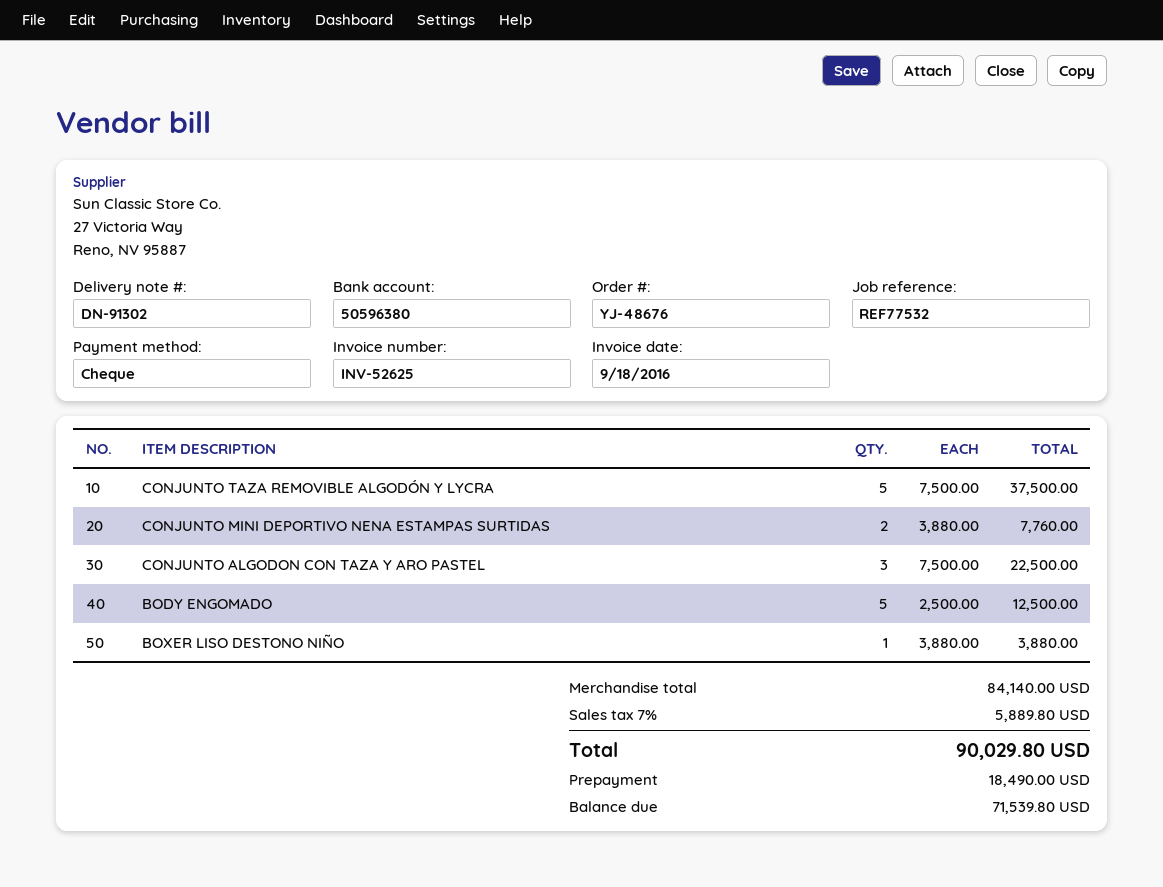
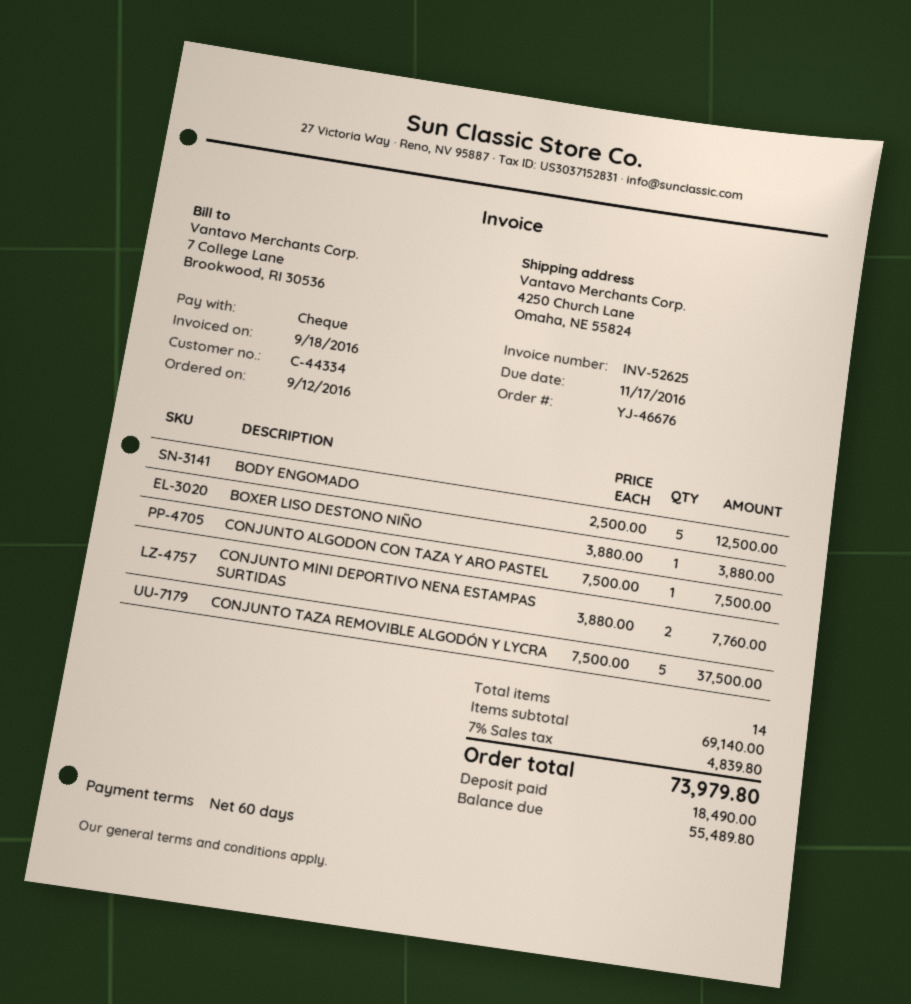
order number: YJ-48676 -> YJ-46676
CONJUNTO ALGODON CON TAZA Y ARO PASTEL: 3 x 7500.00 = 22500.00 -> 1 x 7500.00 = 7500.00
subtotal: 84140.00 -> 69140.00
tax: 7% = 5889.80 -> 7% = 4839.80
total: 90029.80 -> 73979.80
balance: 71539.80 -> 55489.80

